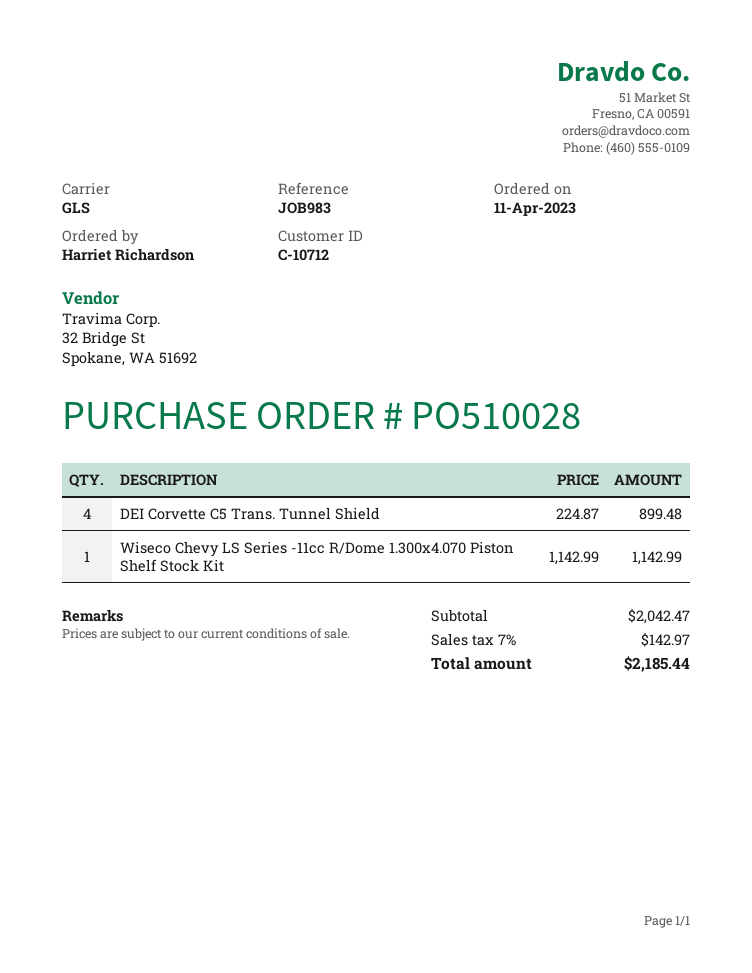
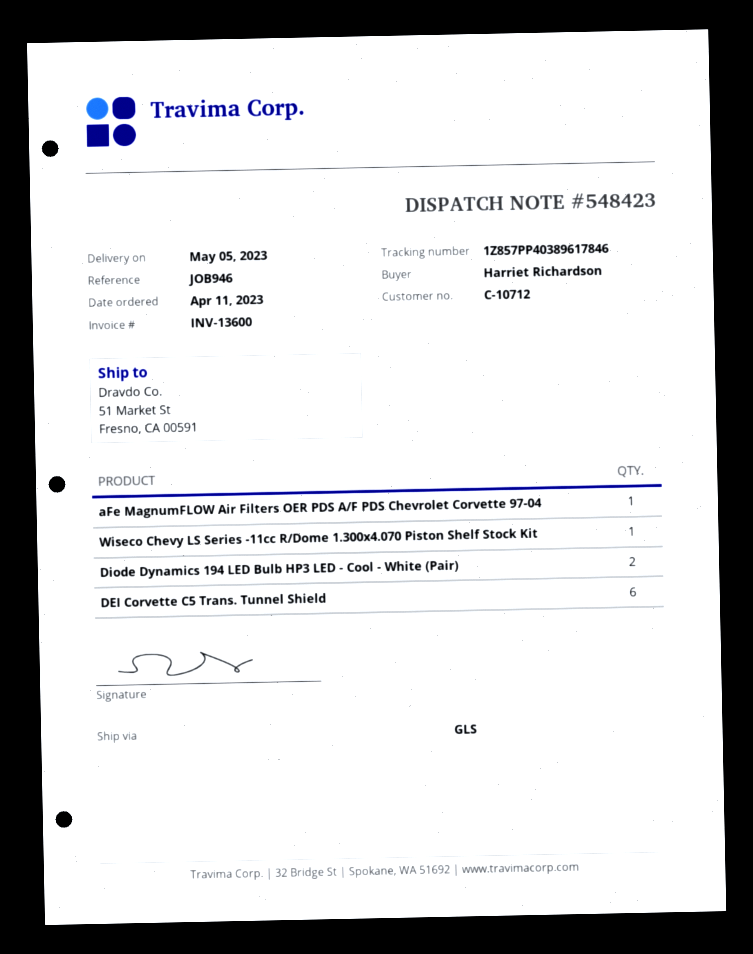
reference: JOB983 -> JOB946
DEI Corvette C5 Trans. Tunnel Shield: 4 -> 6
aFe MagnumFLOW Air Filters OER PDS A/F PDS Chevrolet Corvette 97-04: none -> 1
Diode Dynamics 194 LED Bulb HP3 LED - Cool - White (Pair): none -> 2

